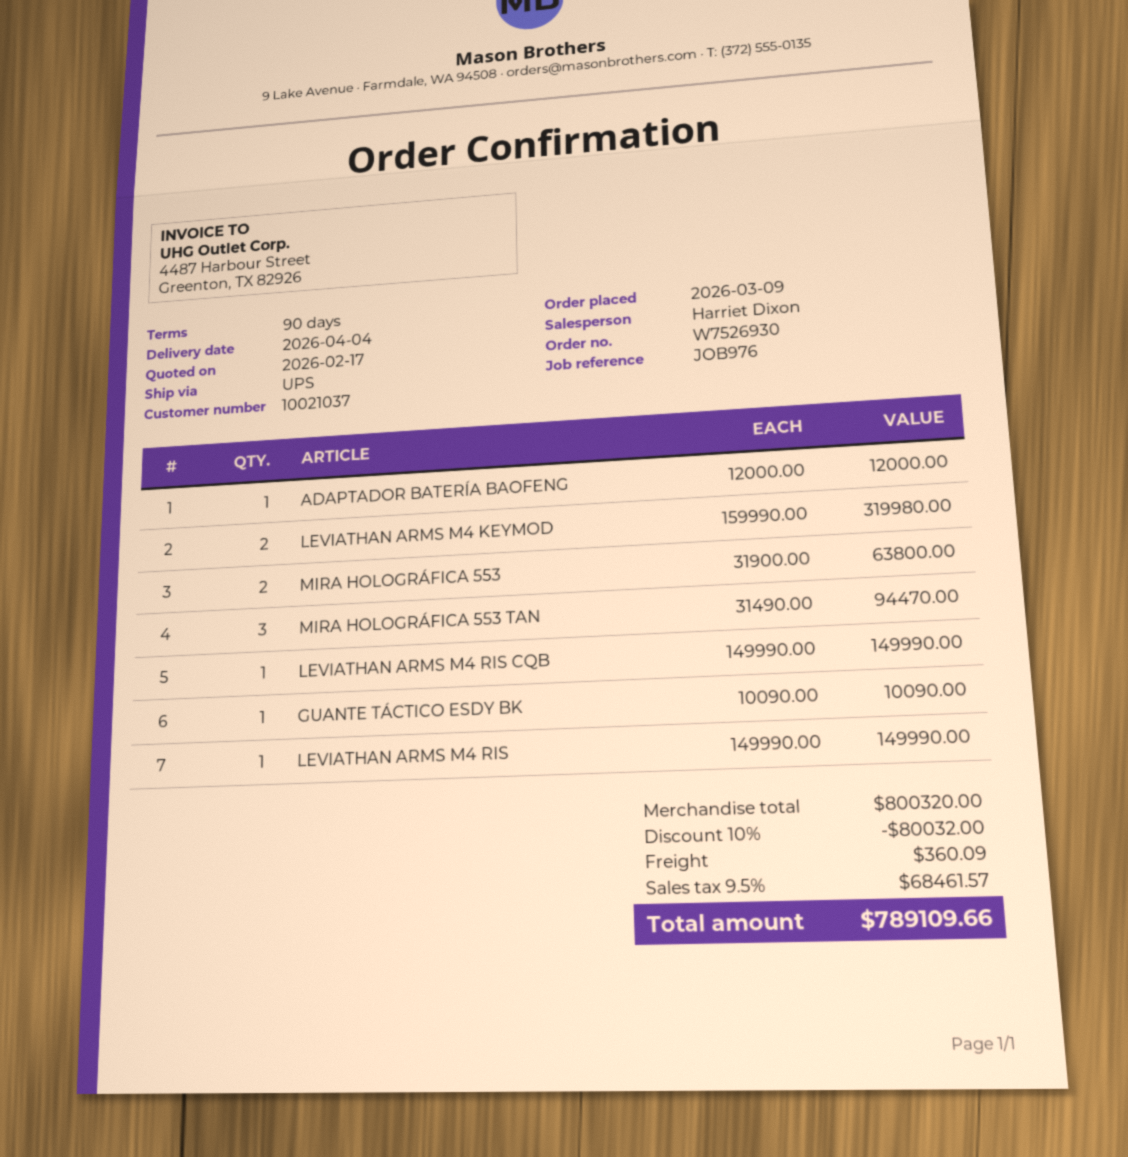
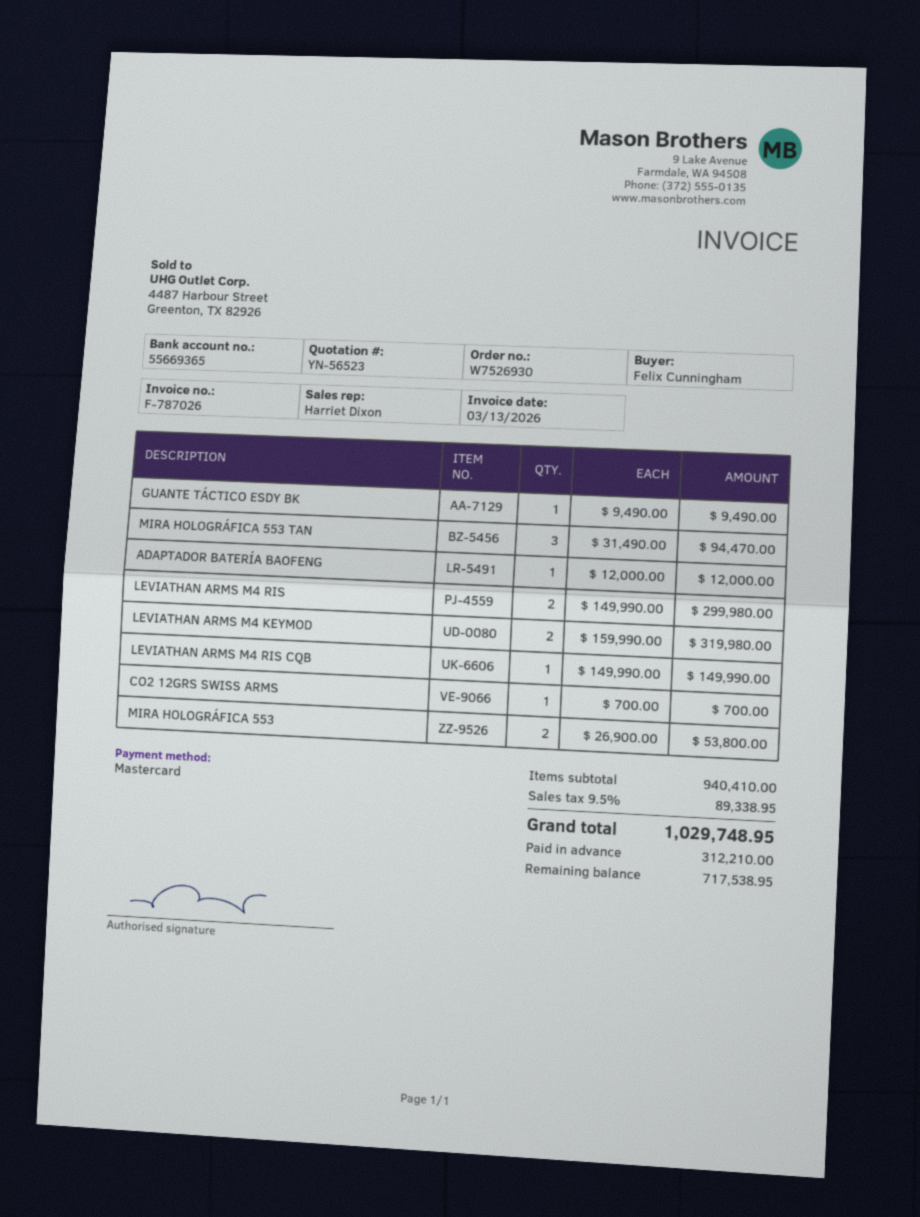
MIRA HOLOGRÁFICA 553: 2 x 31900.00 = 63800.00 -> 2 x 26900.00 = 53800.00
GUANTE TÁCTICO ESDY BK: 1 x 10090.00 = 10090.00 -> 1 x 9490.00 = 9490.00
LEVIATHAN ARMS M4 RIS: 1 x 149990.00 = 149990.00 -> 2 x 149990.00 = 299980.00
CO2 12GRS SWISS ARMS: none -> 1 x 700.00 = 700.00
subtotal: 800320.00 -> 940410.00
discount: 10% = 80032.00 -> none
shipping: 360.09 -> none
tax: 9.5% = 68461.57 -> 9.5% = 89338.95
total: 789109.66 -> 1029748.95

